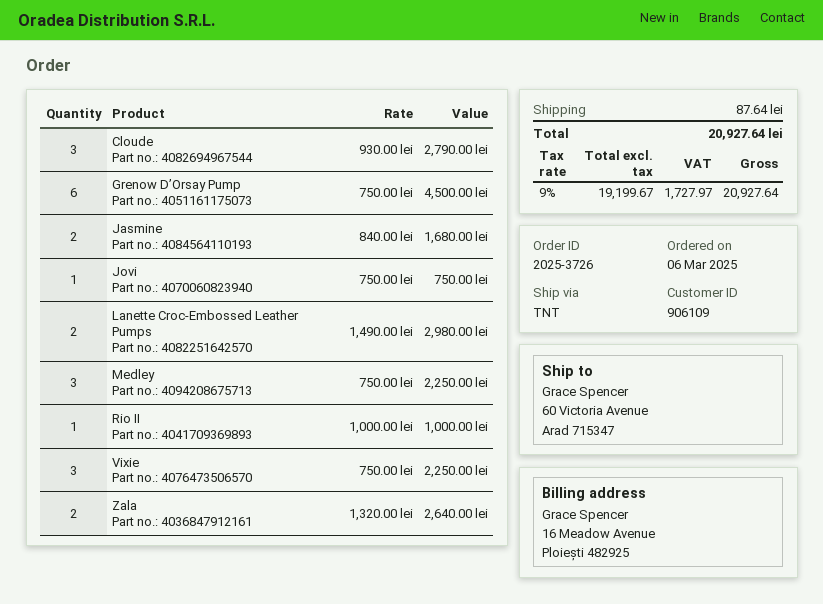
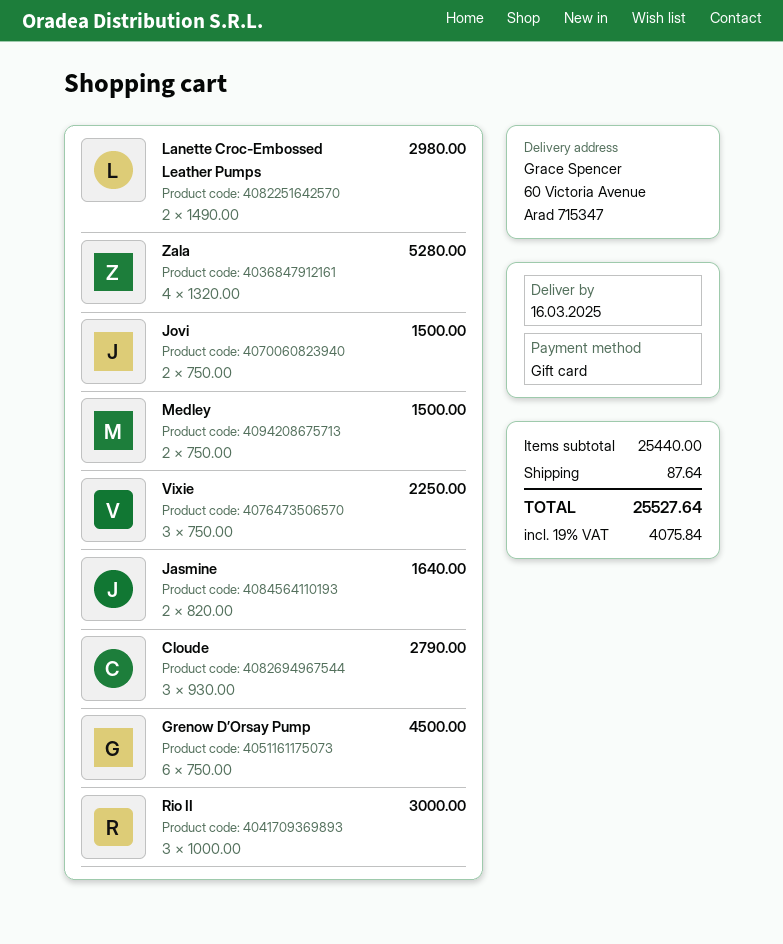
Jasmine: 2 x 840.00 = 1680.00 -> 2 x 820.00 = 1640.00
Jovi: 1 x 750.00 = 750.00 -> 2 x 750.00 = 1500.00
Medley: 3 x 750.00 = 2250.00 -> 2 x 750.00 = 1500.00
Rio II: 1 x 1000.00 = 1000.00 -> 3 x 1000.00 = 3000.00
Zala: 2 x 1320.00 = 2640.00 -> 4 x 1320.00 = 5280.00
tax: 9% = 1727.97 -> 19% = 4075.84
total: 20927.64 -> 25527.64

